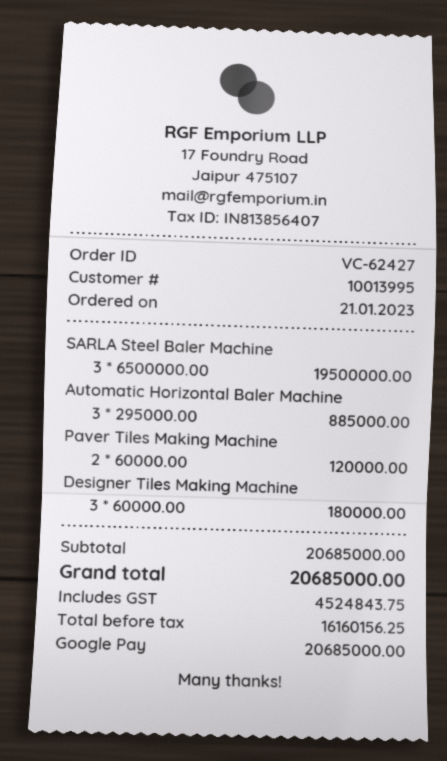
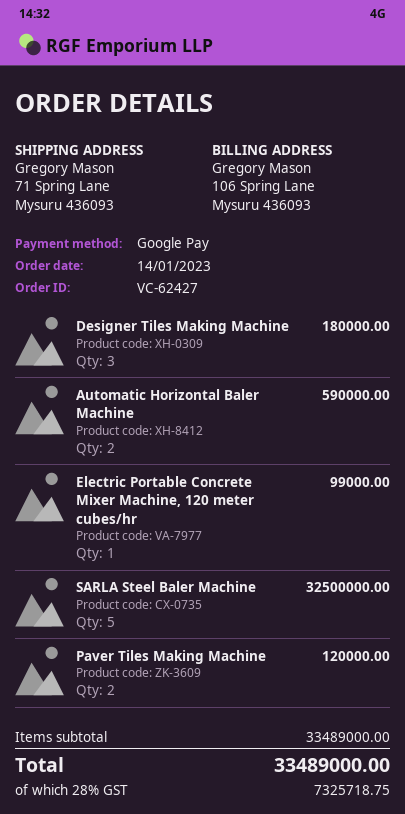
order date: 2023-01-21 -> 2023-01-14
SARLA Steel Baler Machine: 3 for 19500000.00 -> 5 for 32500000.00
Automatic Horizontal Baler Machine: 3 for 885000.00 -> 2 for 590000.00
Electric Portable Concrete Mixer Machine, 120 meter cubes/hr: none -> 1 for 99000.00
subtotal: 20685000.00 -> 33489000.00
tax: 4524843.75 -> 7325718.75
total: 20685000.00 -> 33489000.00

